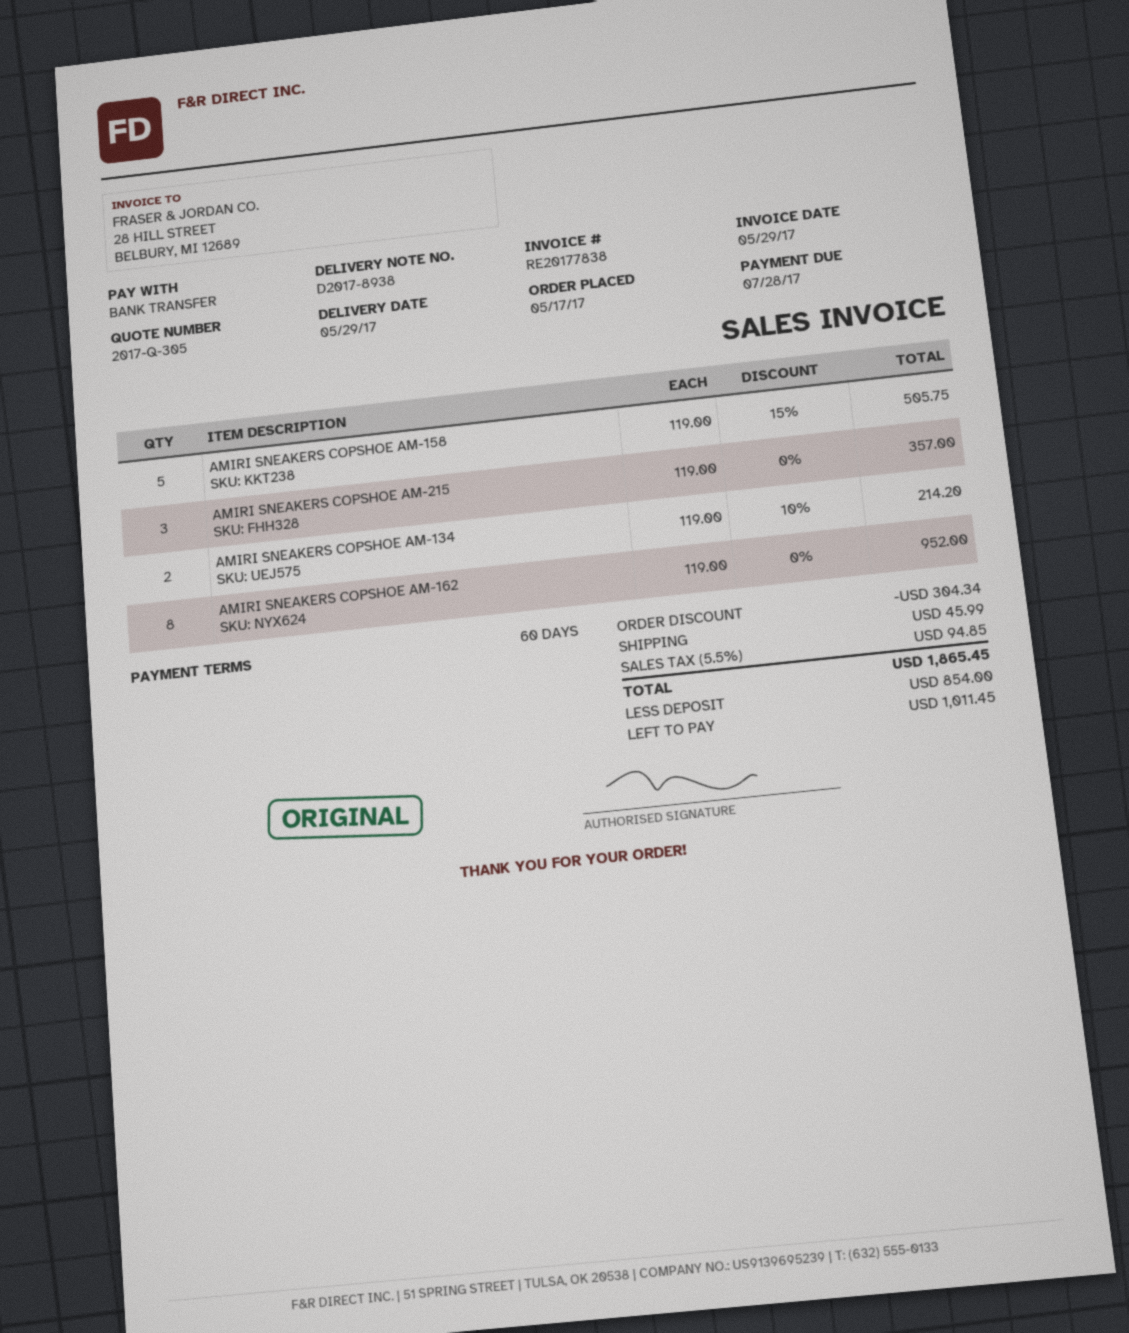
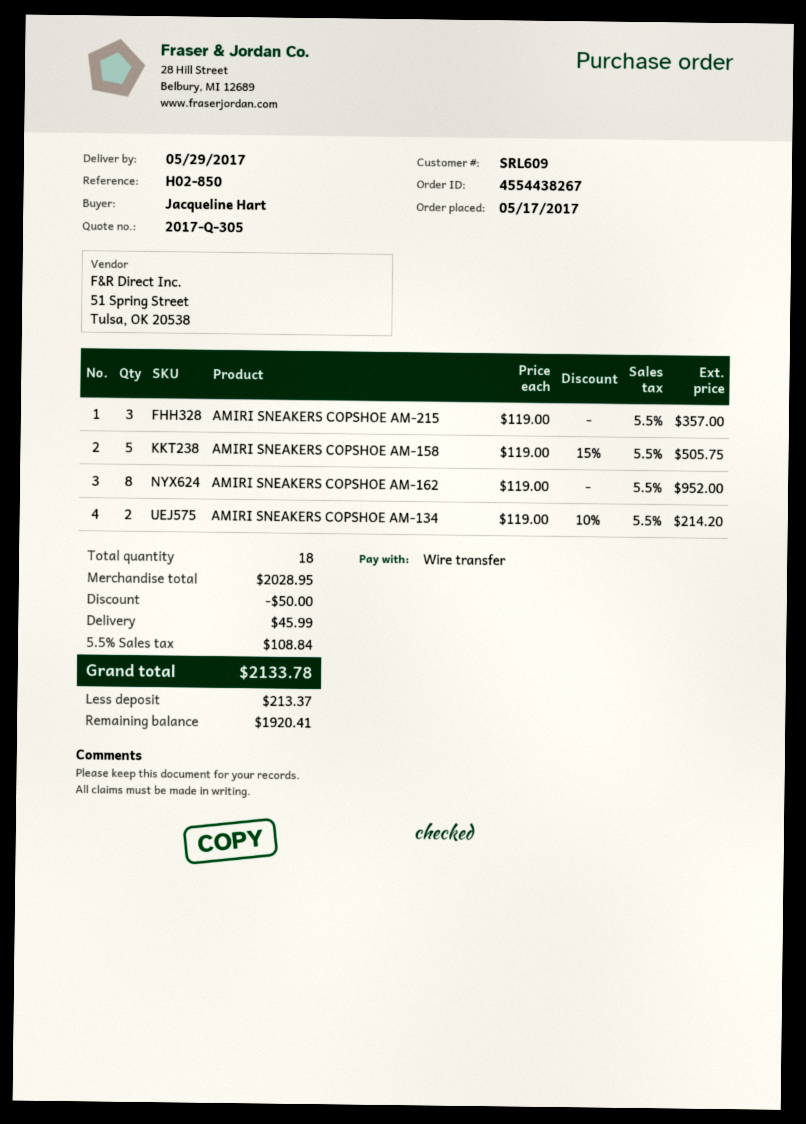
discount: 304.34 -> 50.00
tax: 5.5% = 94.85 -> 5.5% = 108.84
total: 1865.45 -> 2133.78
deposit: 854.00 -> 213.37
balance: 1011.45 -> 1920.41

